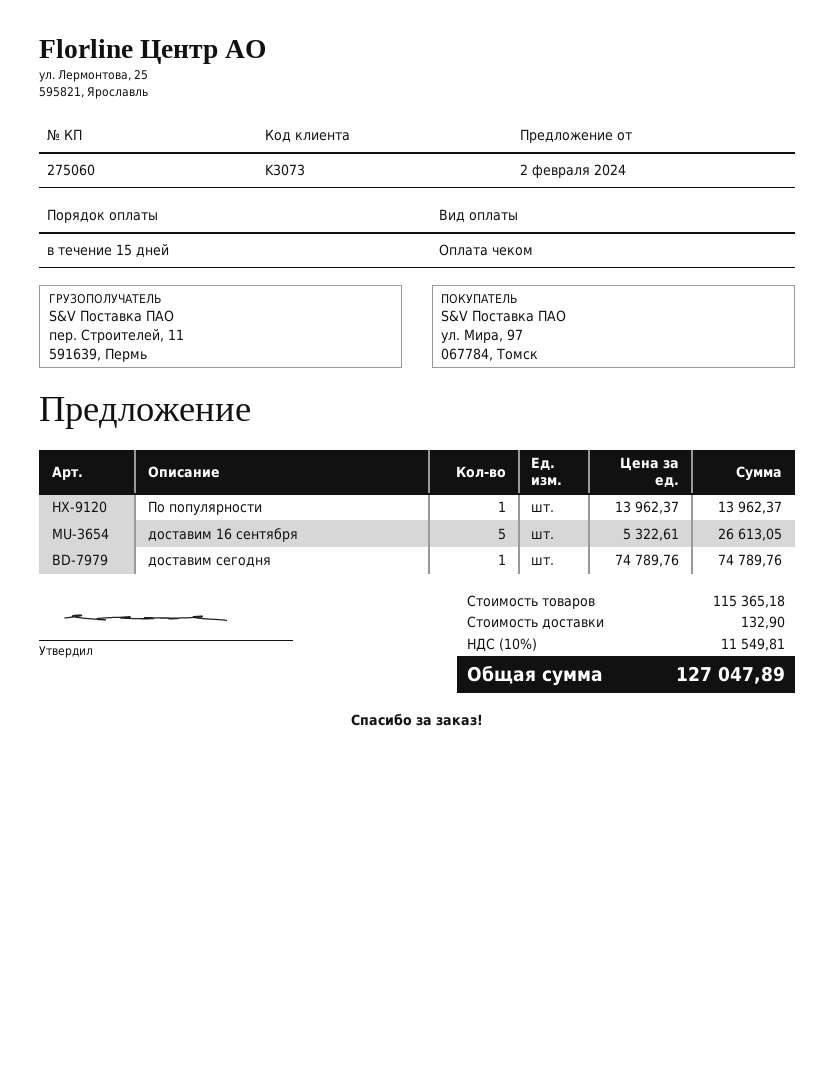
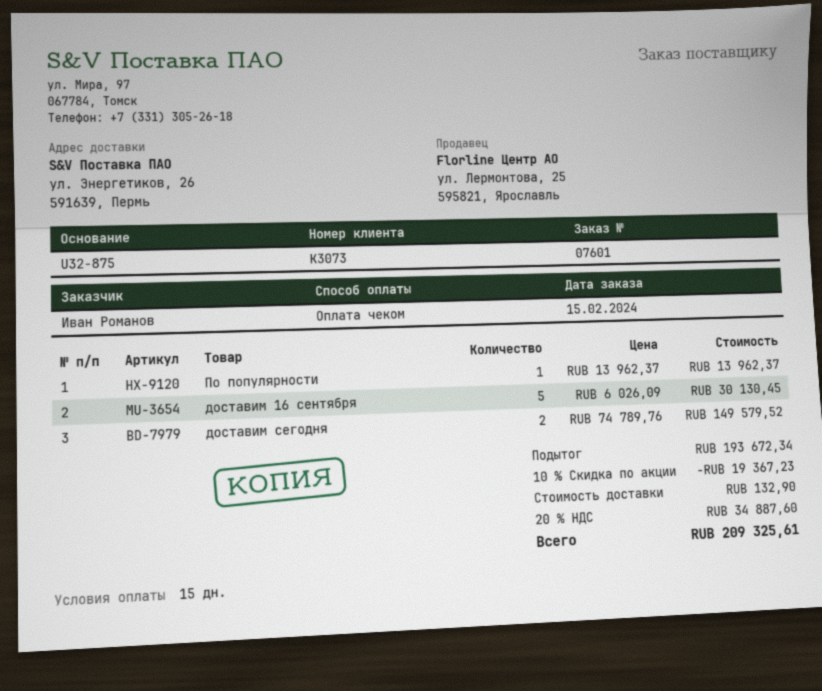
ship to: пер. Строителей, 11, 591639, Пермь -> ул. Энергетиков, 26, 591639, Пермь
доставим 16 сентября: 5 x 5322.61 = 26613.05 -> 5 x 6026.09 = 30130.45
доставим сегодня: 1 x 74789.76 = 74789.76 -> 2 x 74789.76 = 149579.52
subtotal: 115365.18 -> 193672.34
discount: none -> 10% = 19367.23
tax: 10% = 11549.81 -> 20% = 34887.60
total: 127047.89 -> 209325.61

